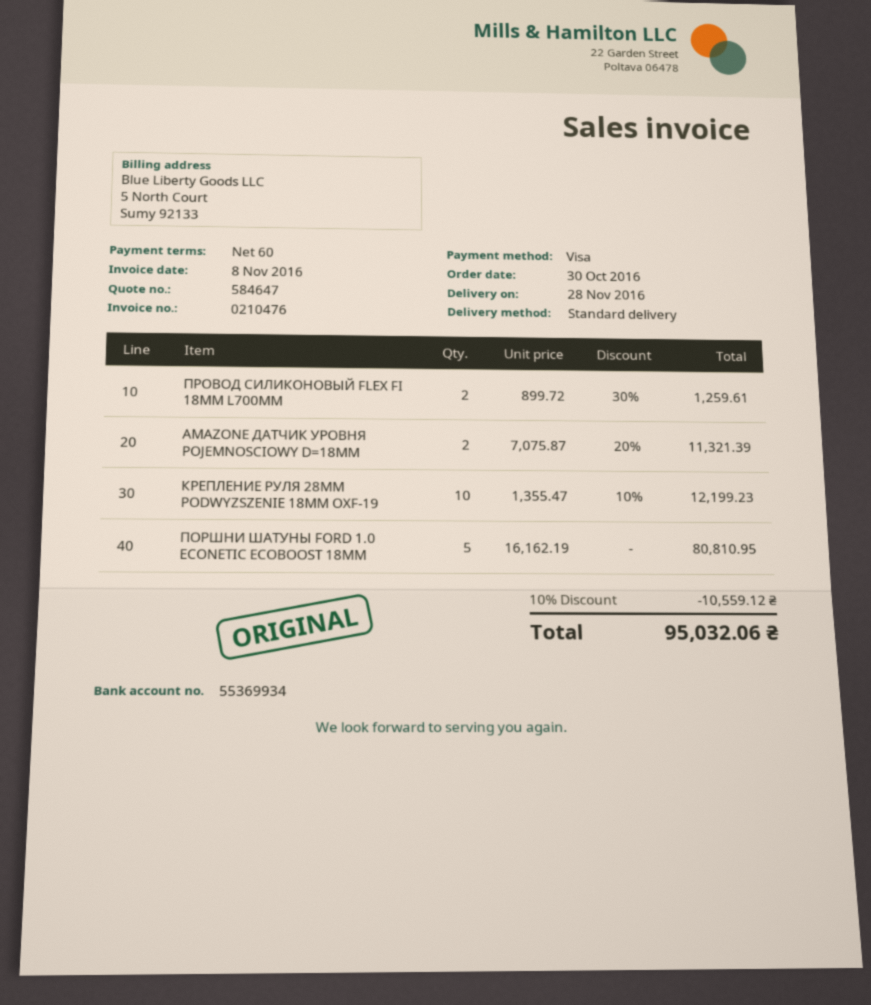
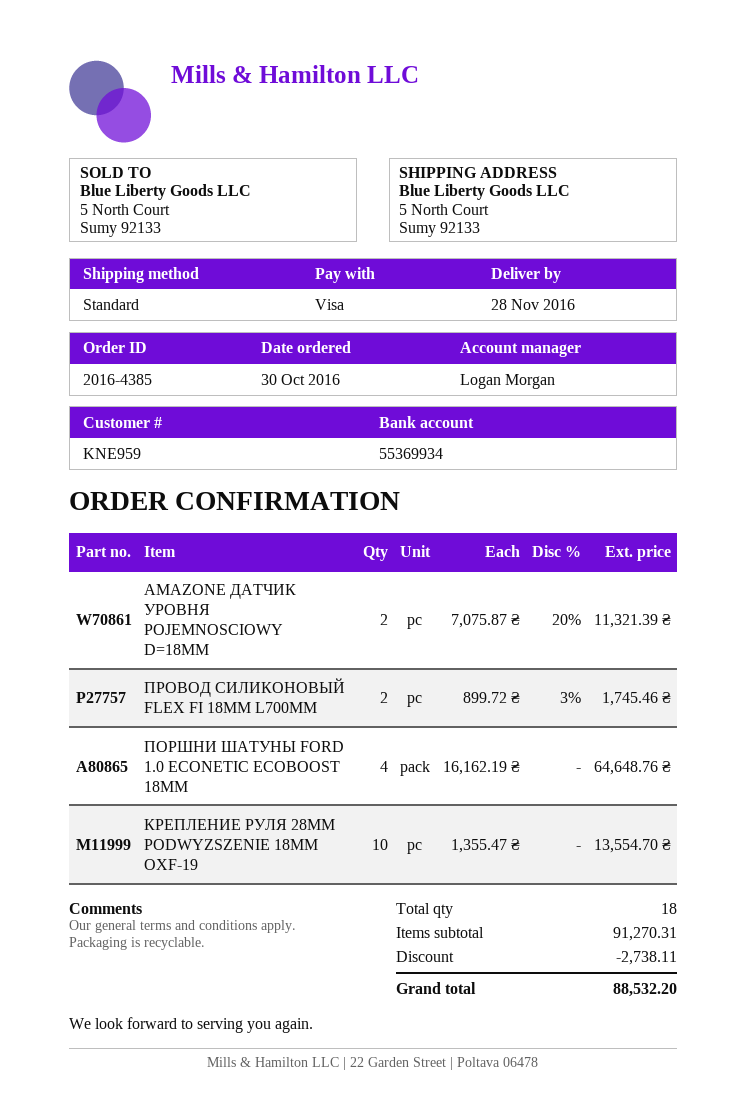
ПРОВОД СИЛИКОНОВЫЙ FLEX FI 18MM L700MM: 2 x 899.72 - 30% = 1259.61 -> 2 x 899.72 - 3% = 1745.46
КРЕПЛЕНИЕ РУЛЯ 28MM PODWYZSZENIE 18MM OXF-19: 10 x 1355.47 - 10% = 12199.23 -> 10 x 1355.47 = 13554.70
ПОРШНИ ШАТУНЫ FORD 1.0 ECONETIC ECOBOOST 18MM: 5 x 16162.19 = 80810.95 -> 4 x 16162.19 = 64648.76
discount: 10559.12 -> 2738.11
total: 95032.06 -> 88532.20

